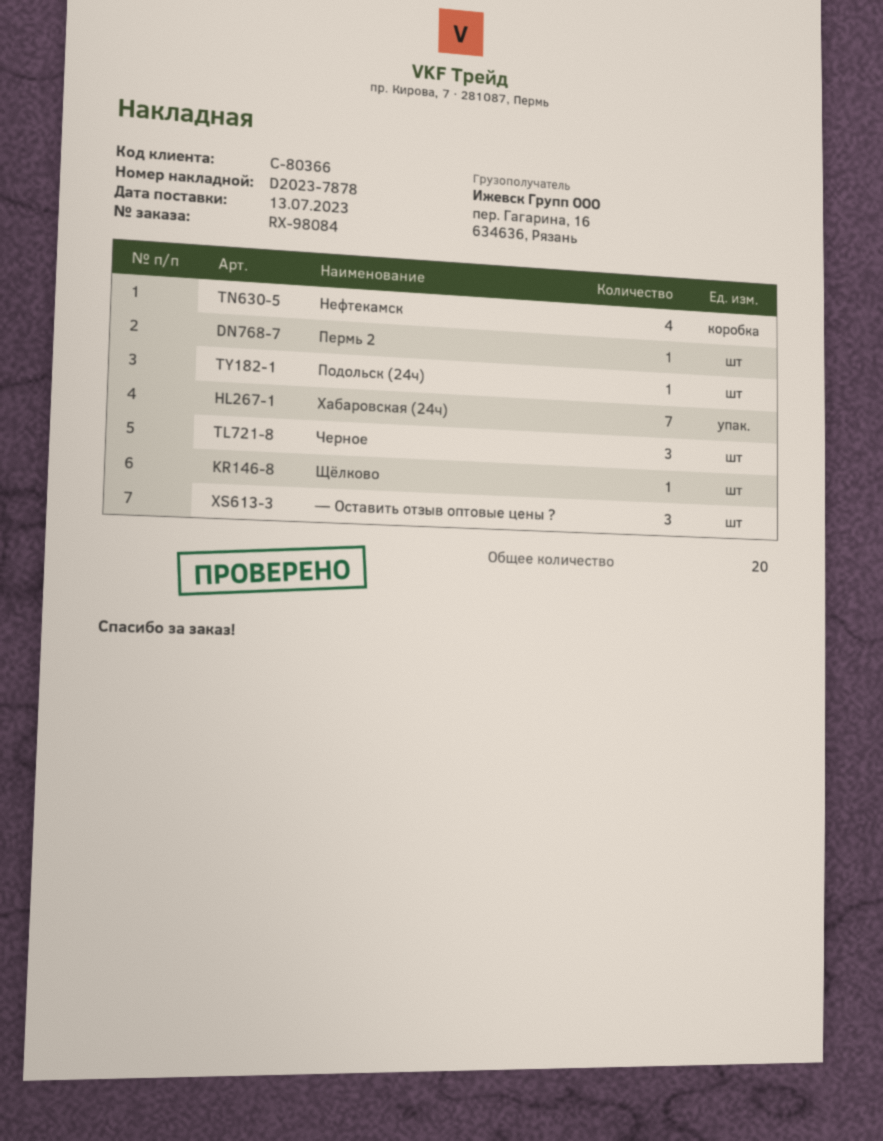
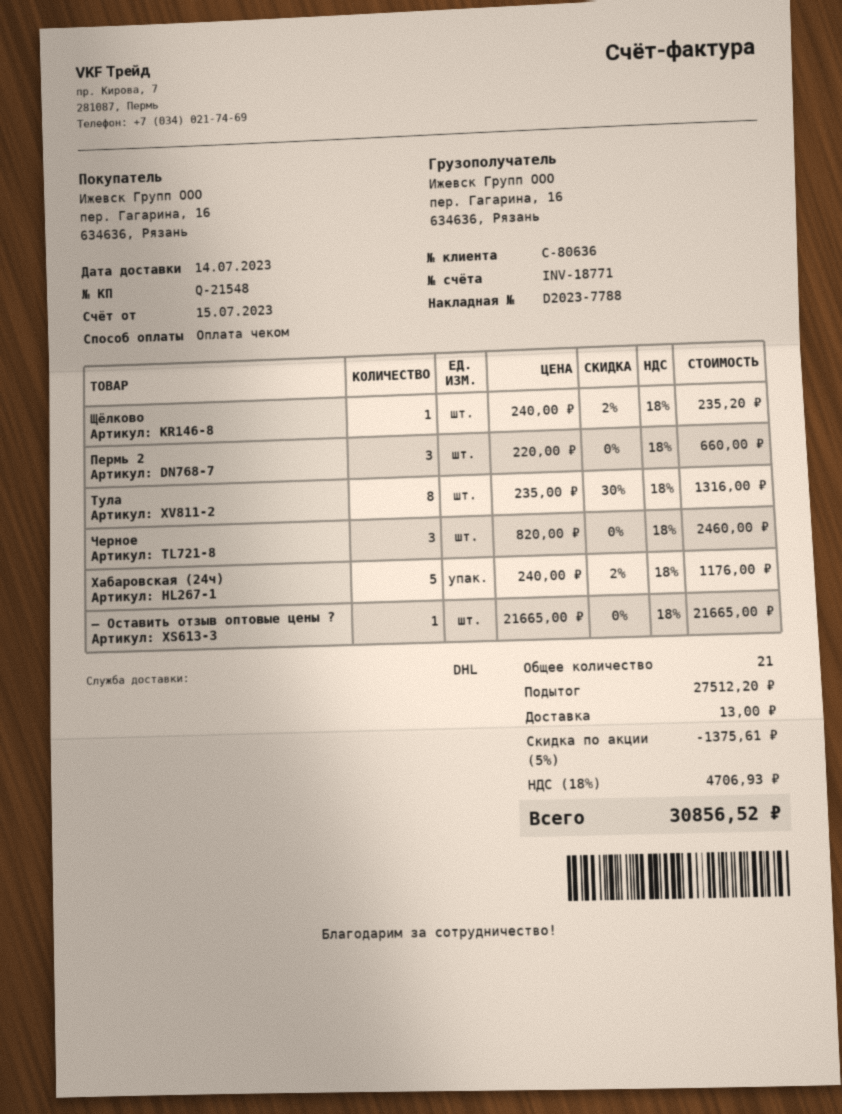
delivery note number: D2023-7878 -> D2023-7788
delivery date: 2023-07-13 -> 2023-07-14
customer number: C-80366 -> C-80636
Нефтекамск: 4 -> none
Пермь 2: 1 -> 3
Подольск (24ч): 1 -> none
Хабаровская (24ч): 7 -> 5
— Оставить отзыв оптовые цены ?: 3 -> 1
Тула: none -> 8
total quantity: 20 -> 21

